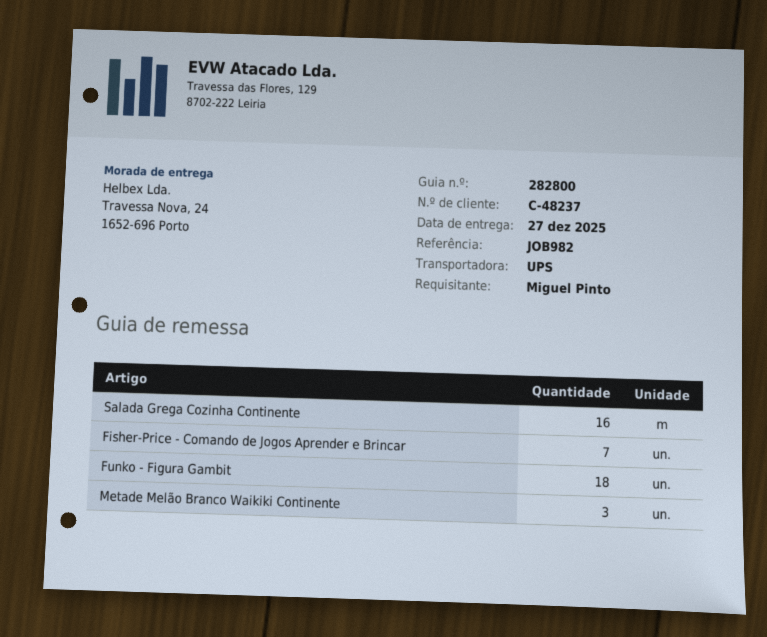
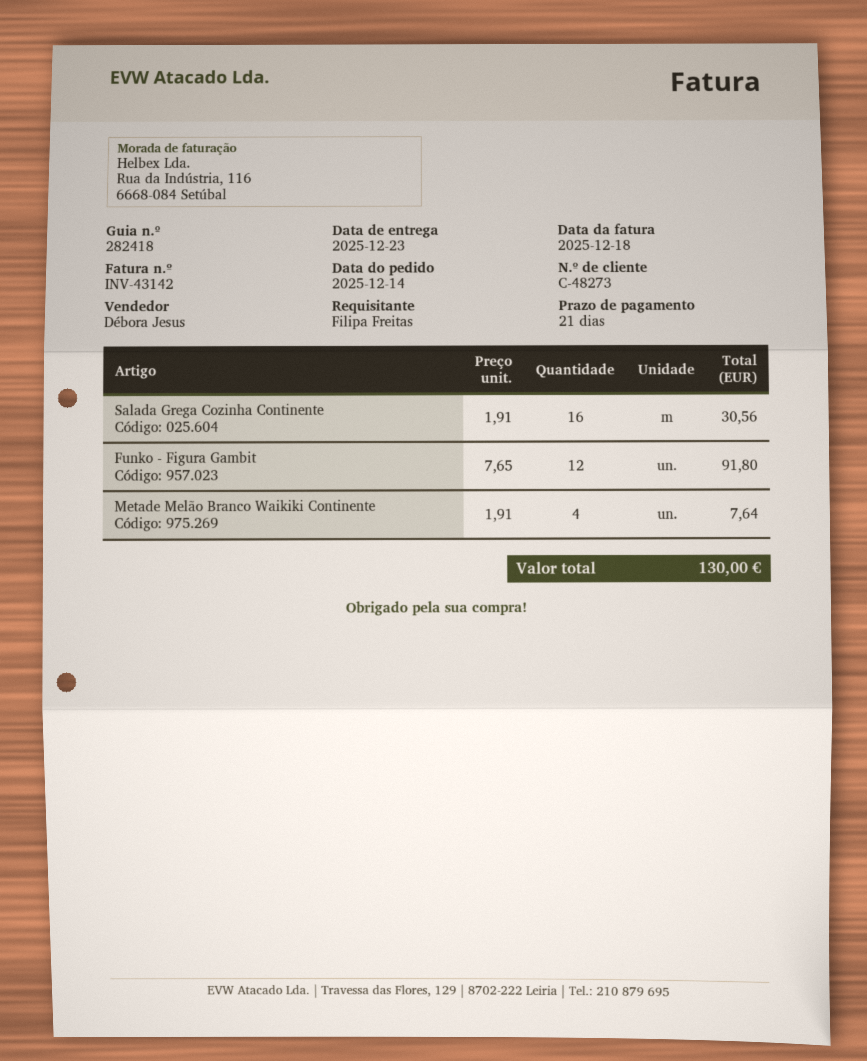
delivery note number: 282800 -> 282418
delivery date: 2025-12-27 -> 2025-12-23
customer number: C-48237 -> C-48273
ordered by: Miguel Pinto -> Filipa Freitas
Fisher-Price - Comando de Jogos Aprender e Brincar: 7 -> none
Funko - Figura Gambit: 18 -> 12
Metade Melão Branco Waikiki Continente: 3 -> 4

